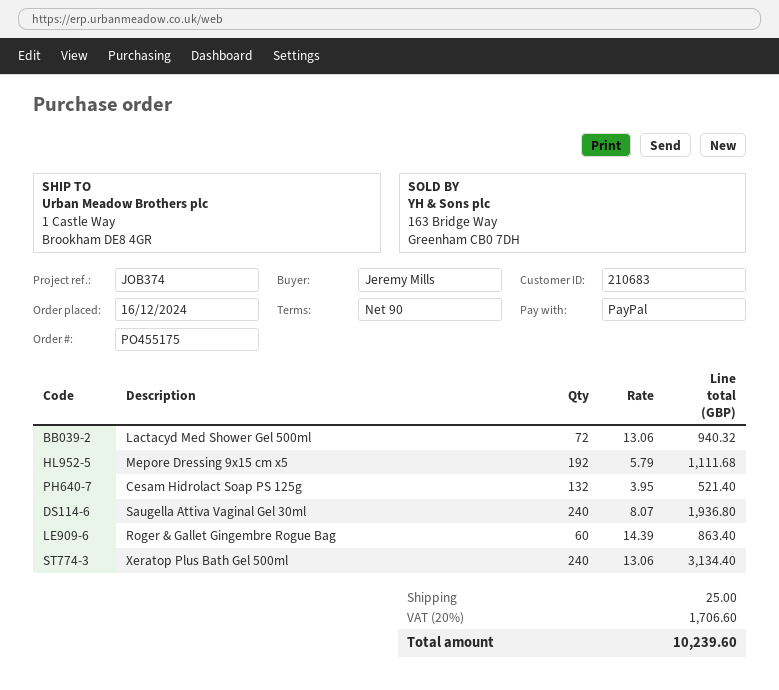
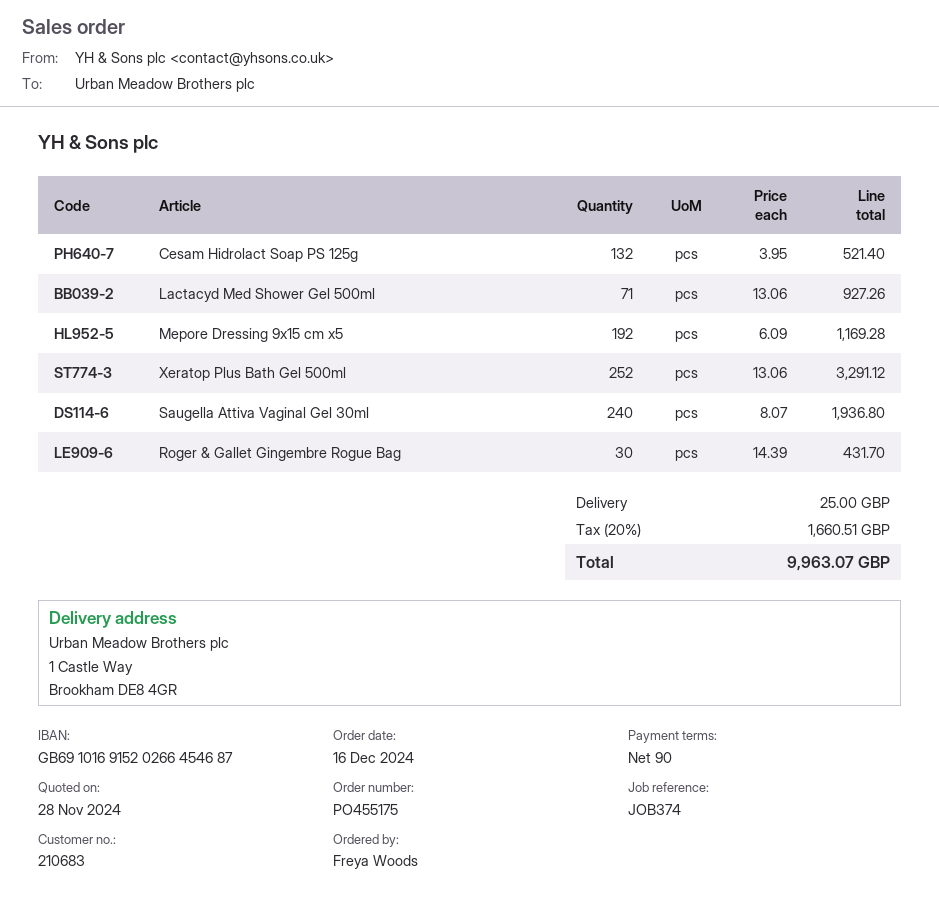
ordered by: Jeremy Mills -> Freya Woods
Lactacyd Med Shower Gel 500ml: 72 x 13.06 = 940.32 -> 71 x 13.06 = 927.26
Mepore Dressing 9x15 cm x5: 192 x 5.79 = 1111.68 -> 192 x 6.09 = 1169.28
Roger & Gallet Gingembre Rogue Bag: 60 x 14.39 = 863.40 -> 30 x 14.39 = 431.70
Xeratop Plus Bath Gel 500ml: 240 x 13.06 = 3134.40 -> 252 x 13.06 = 3291.12
tax: 20% = 1706.60 -> 20% = 1660.51
total: 10239.60 -> 9963.07

